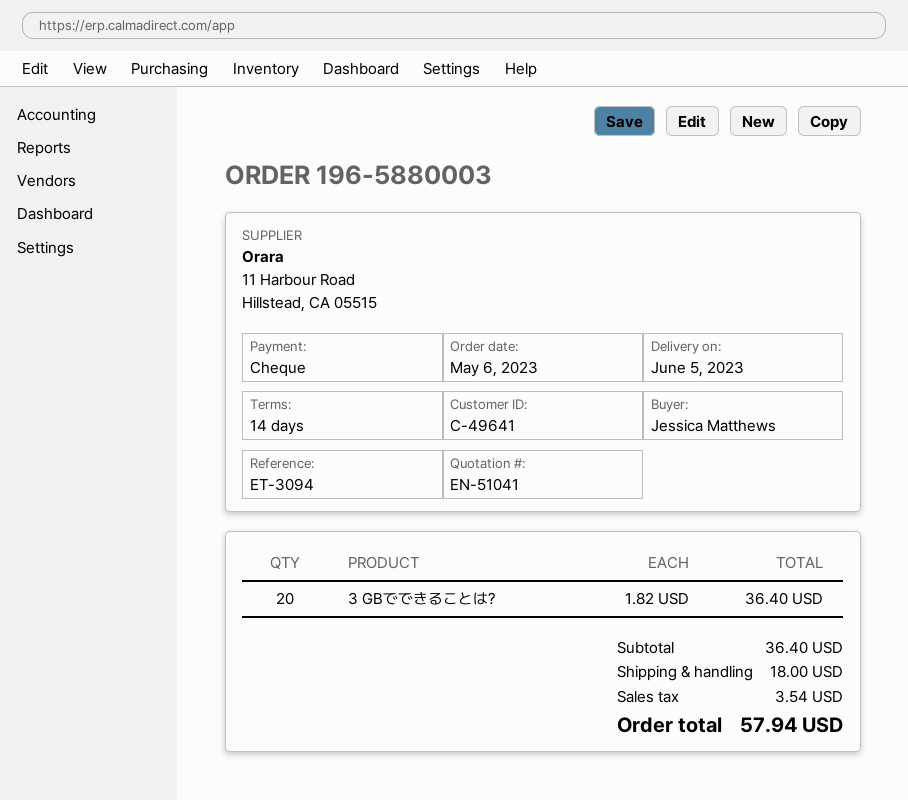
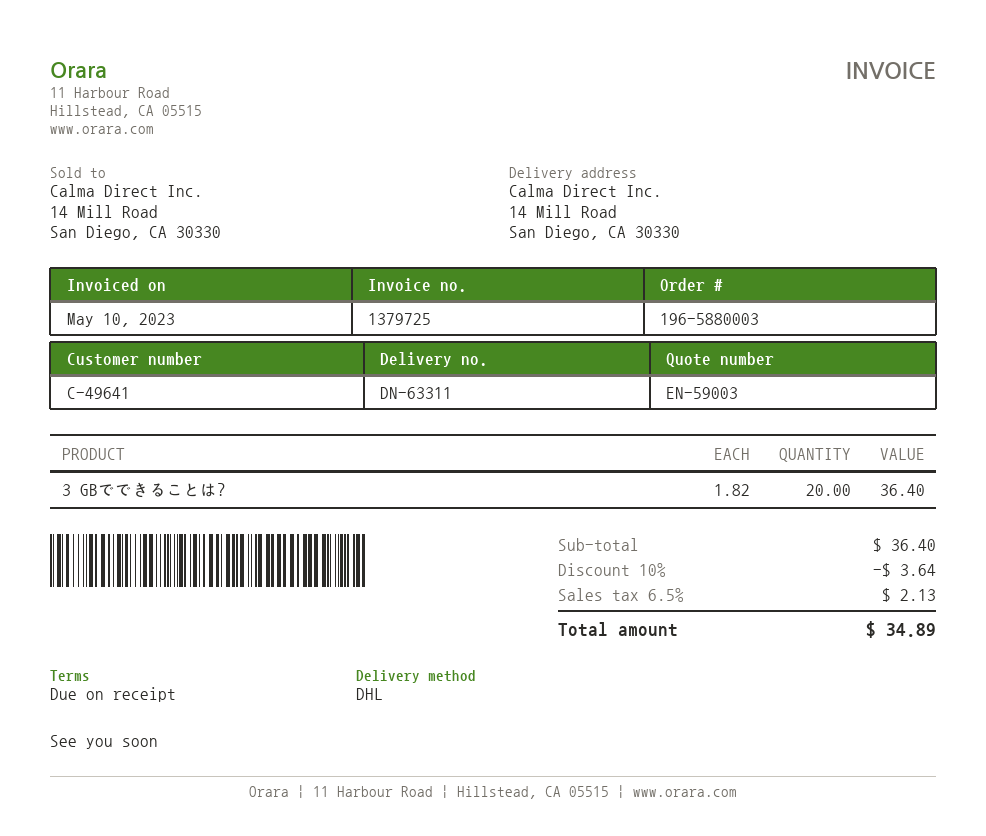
quote number: EN-51041 -> EN-59003
payment terms: 14 days -> on receipt
discount: none -> 10% = 3.64
shipping: 18.00 -> none
tax: 3.54 -> 2.13
total: 57.94 -> 34.89

